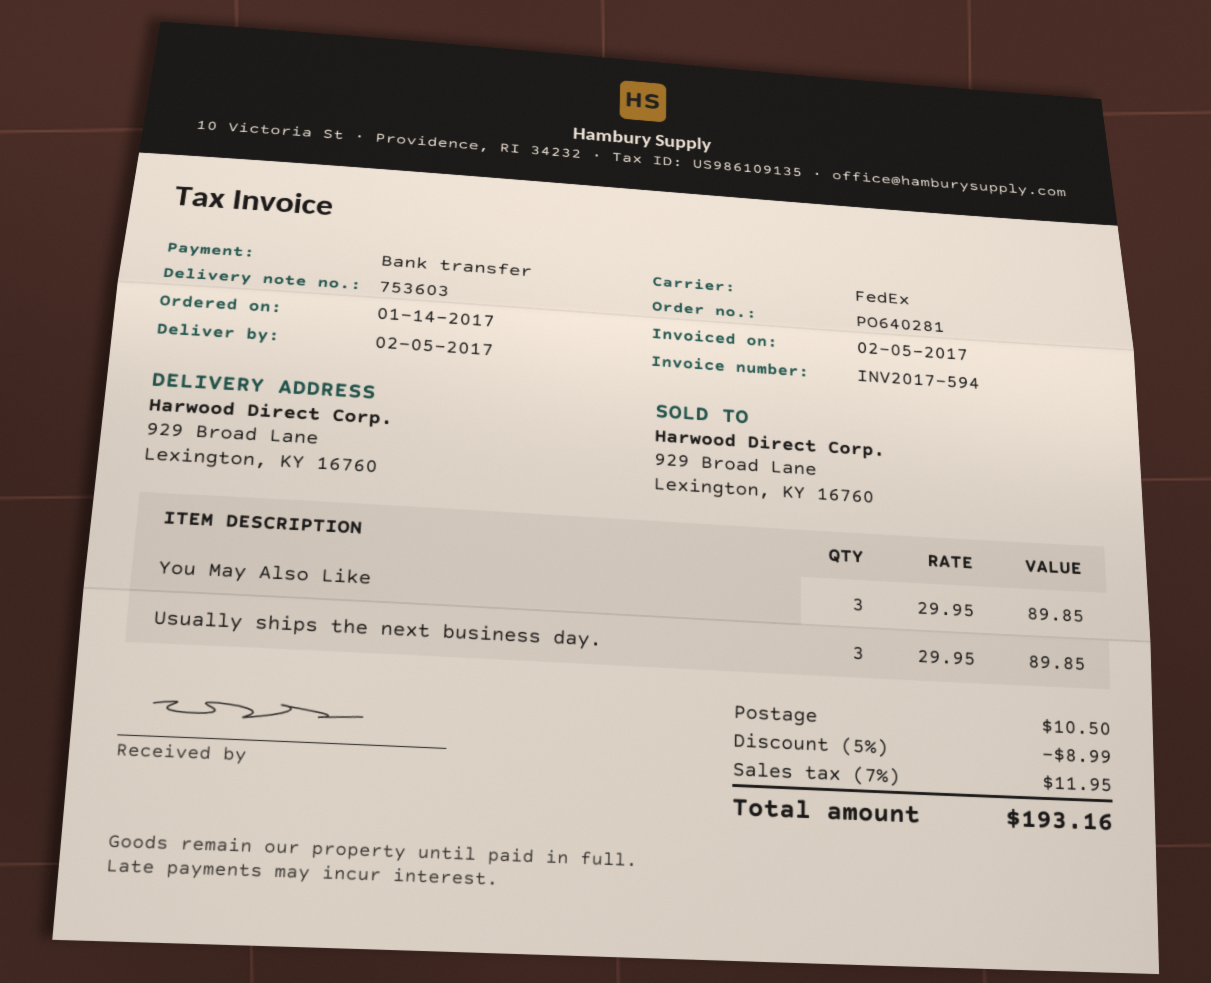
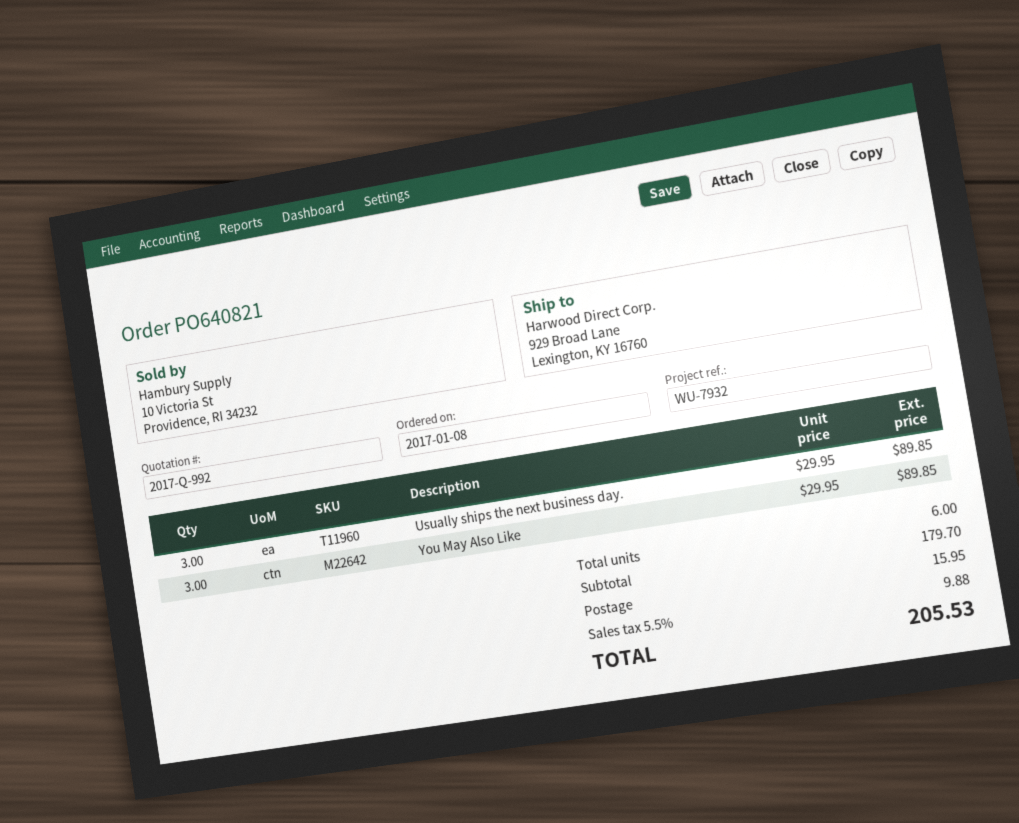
order number: PO640281 -> PO640821
order date: 2017-01-14 -> 2017-01-08
discount: 5% = 8.99 -> none
shipping: 10.50 -> 15.95
tax: 7% = 11.95 -> 5.5% = 9.88
total: 193.16 -> 205.53

